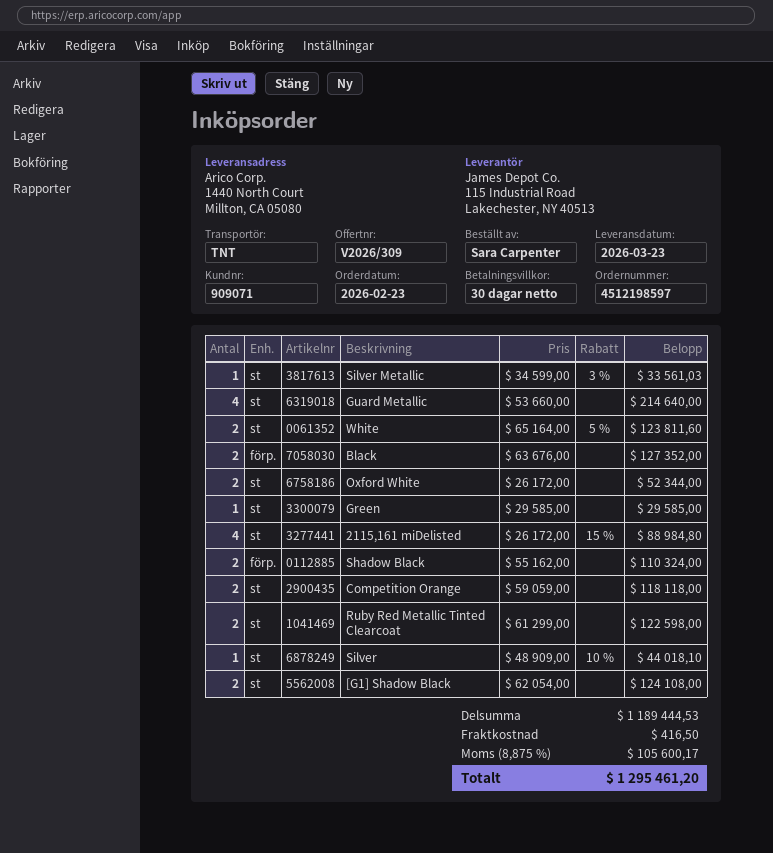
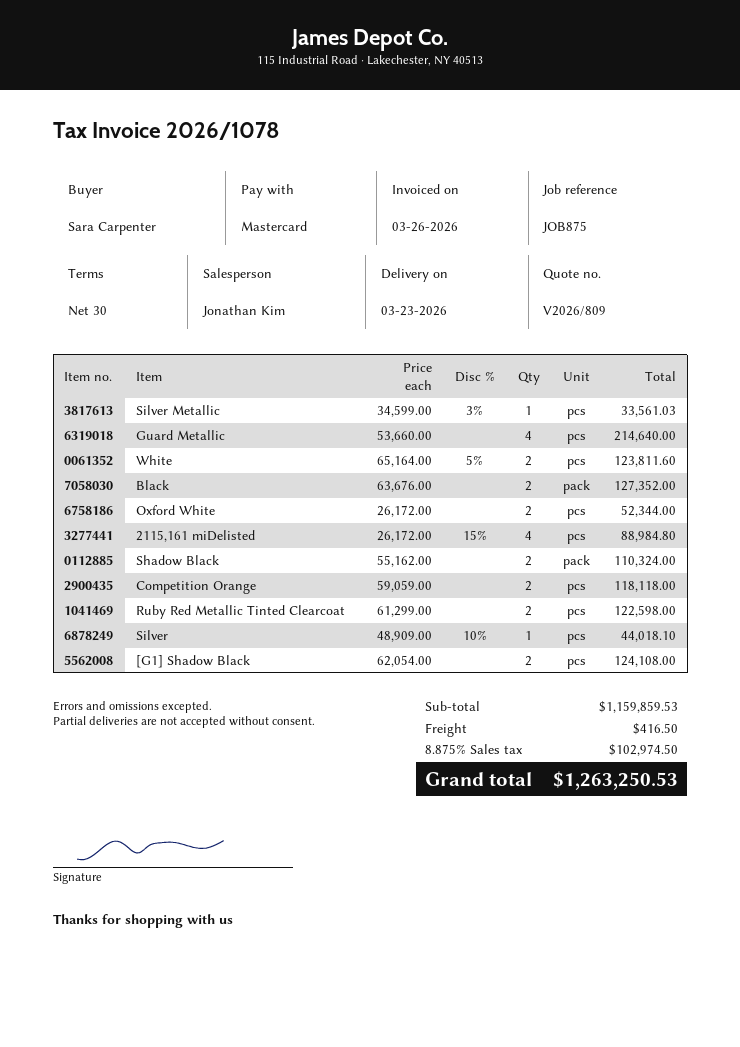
quote number: V2026/309 -> V2026/809
Green: 1 x 29585.00 = 29585.00 -> none
subtotal: 1189444.53 -> 1159859.53
tax: 8.875% = 105600.17 -> 8.875% = 102974.50
total: 1295461.20 -> 1263250.53

